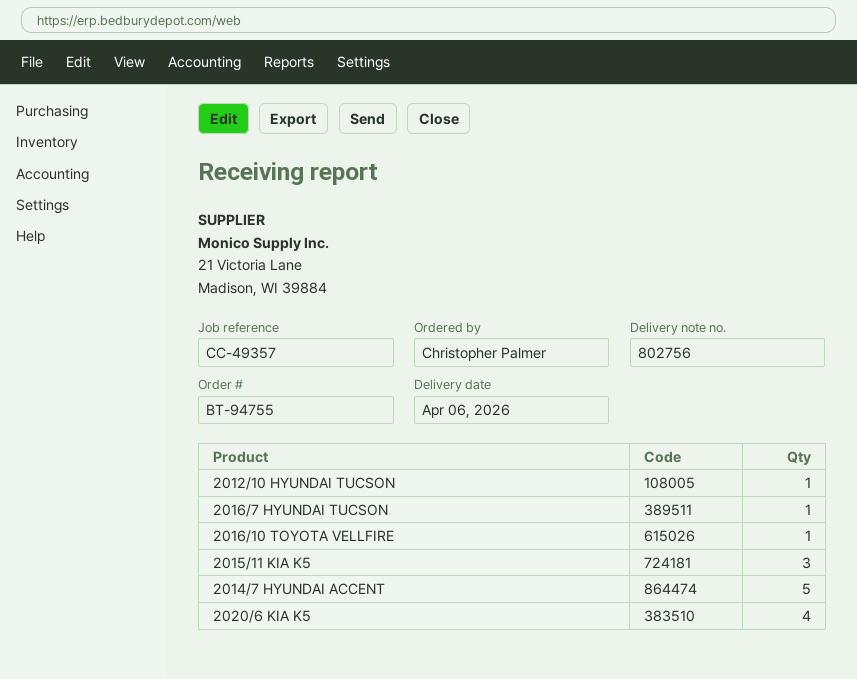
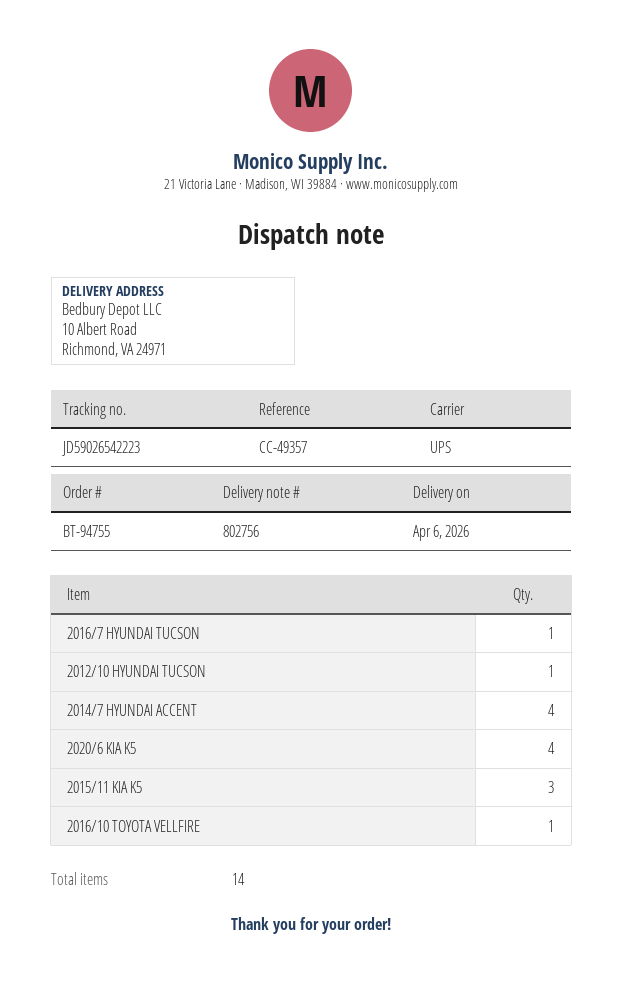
2014/7 HYUNDAI ACCENT: 5 -> 4

